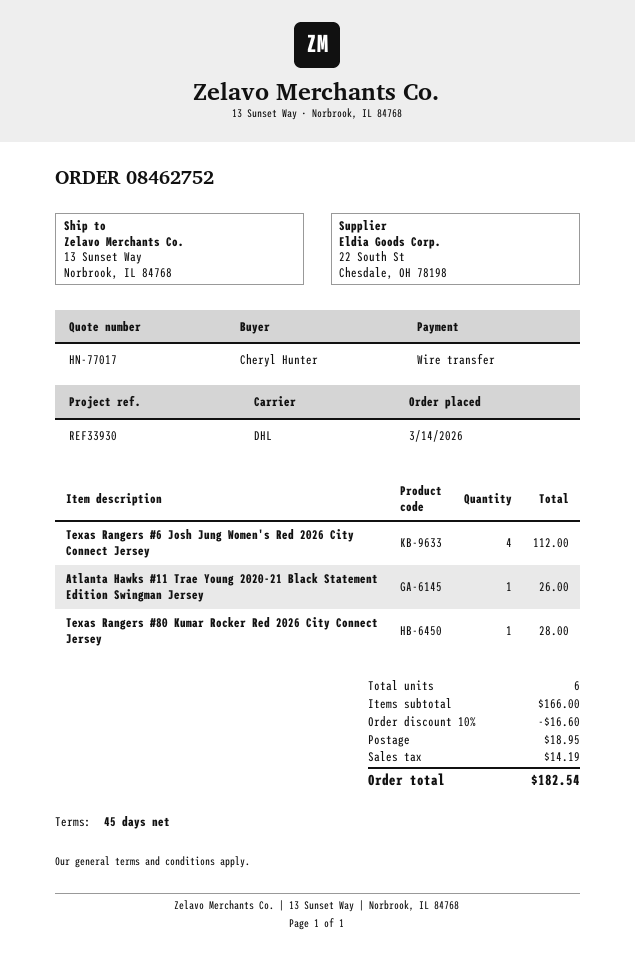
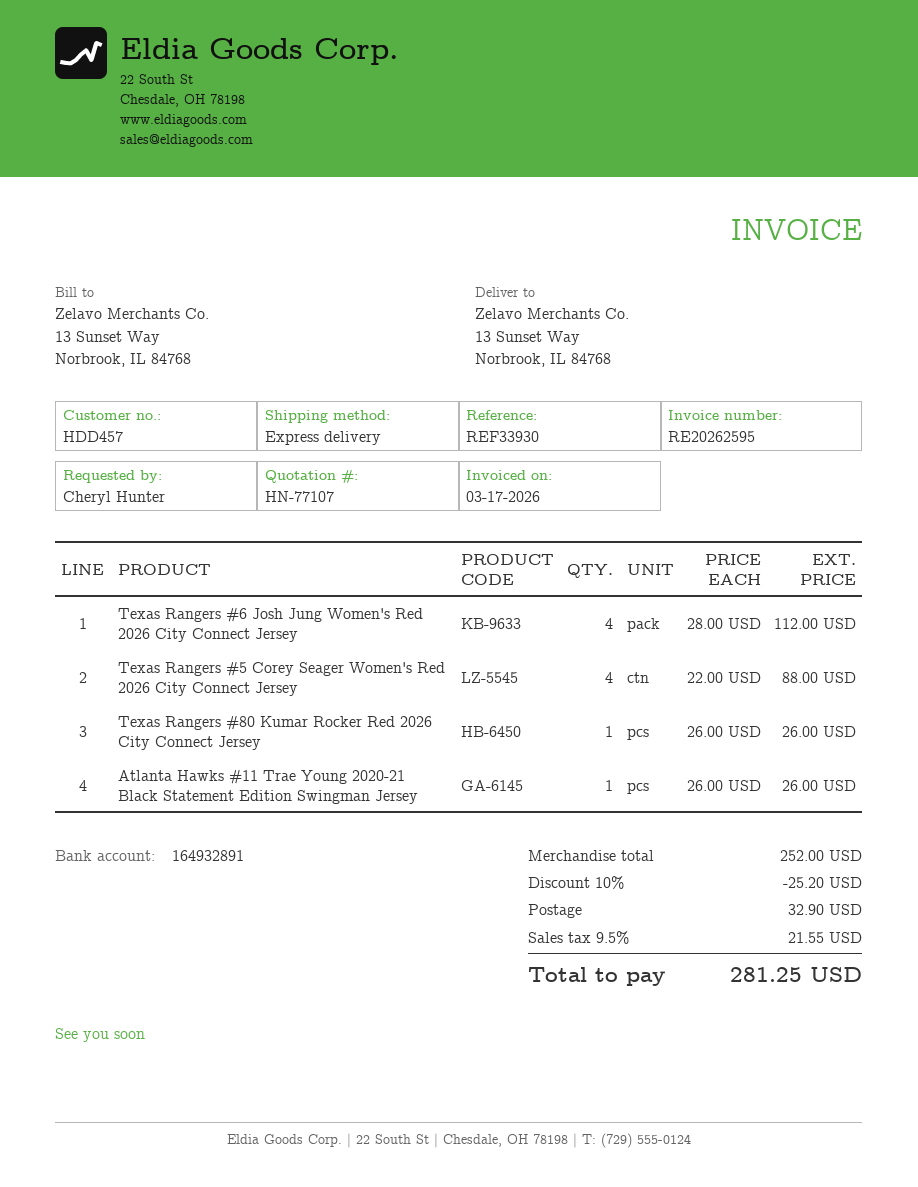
quote number: HN-77017 -> HN-77107
shipping method: DHL -> express
Texas Rangers #80 Kumar Rocker Red 2026 City Connect Jersey: 1 for 28.00 -> 1 for 26.00
Texas Rangers #5 Corey Seager Women's Red 2026 City Connect Jersey: none -> 4 for 88.00
subtotal: 166.00 -> 252.00
discount: 10% = 16.60 -> 10% = 25.20
shipping: 18.95 -> 32.90
tax: 14.19 -> 21.55
total: 182.54 -> 281.25

